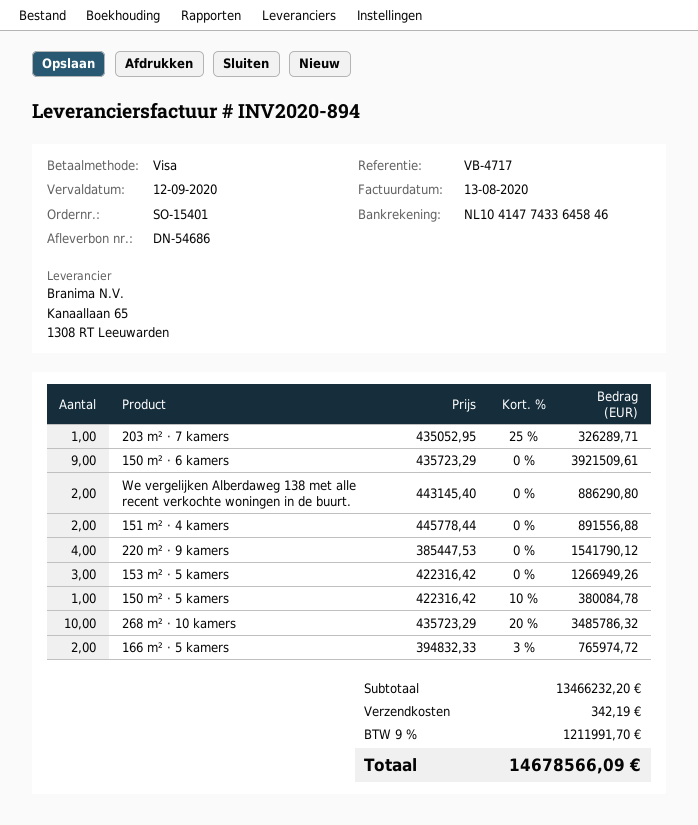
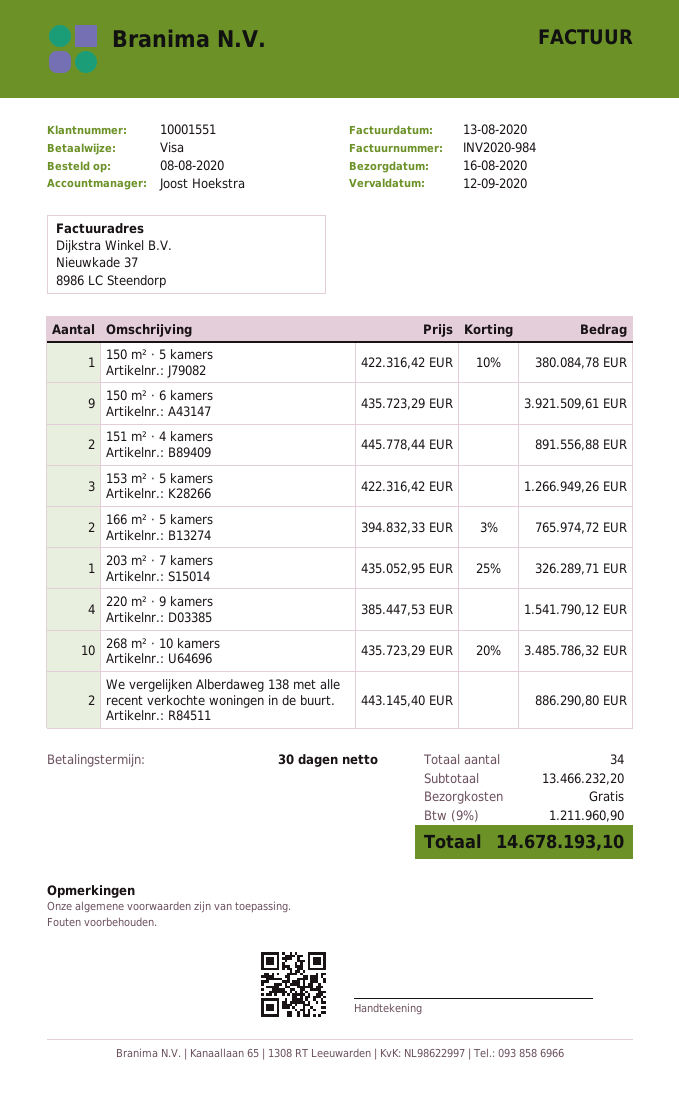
invoice number: INV2020-894 -> INV2020-984
shipping: 342.19 -> 0.00
tax: 9% = 1211991.70 -> 9% = 1211960.90
total: 14678566.09 -> 14678193.10

